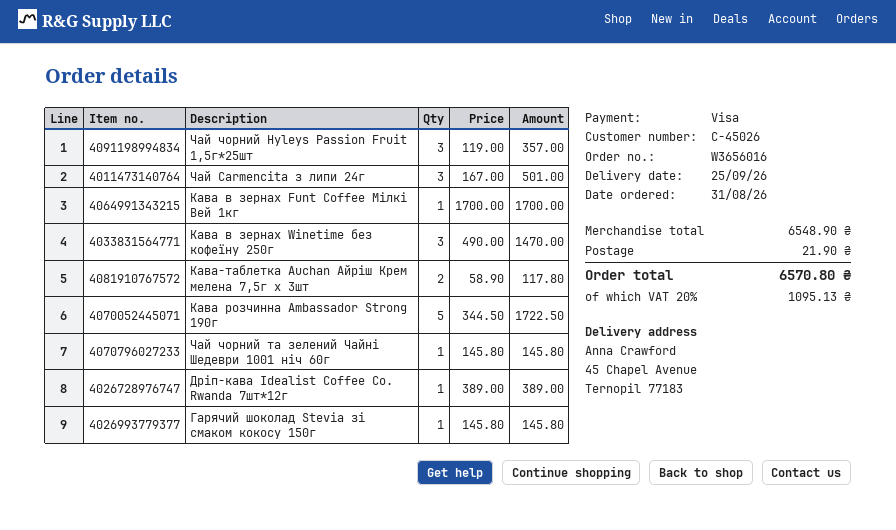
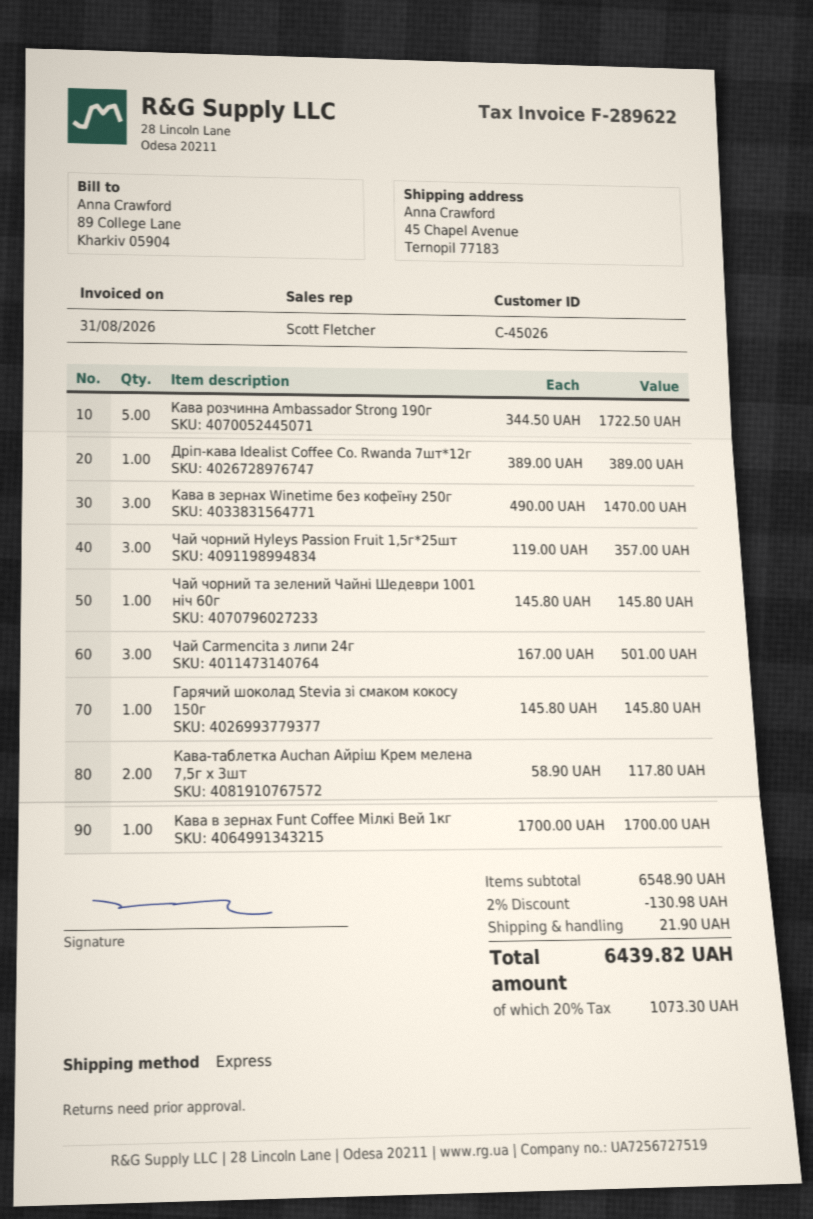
discount: none -> 2% = 130.98
tax: 20% = 1095.13 -> 20% = 1073.30
total: 6570.80 -> 6439.82

